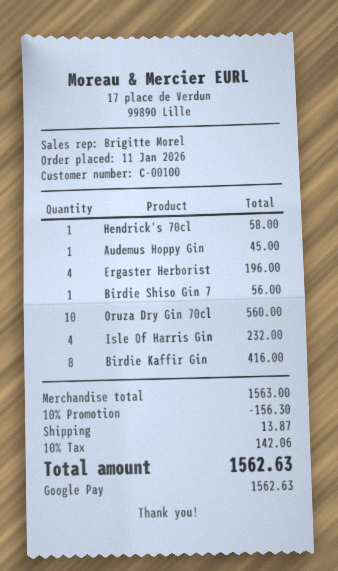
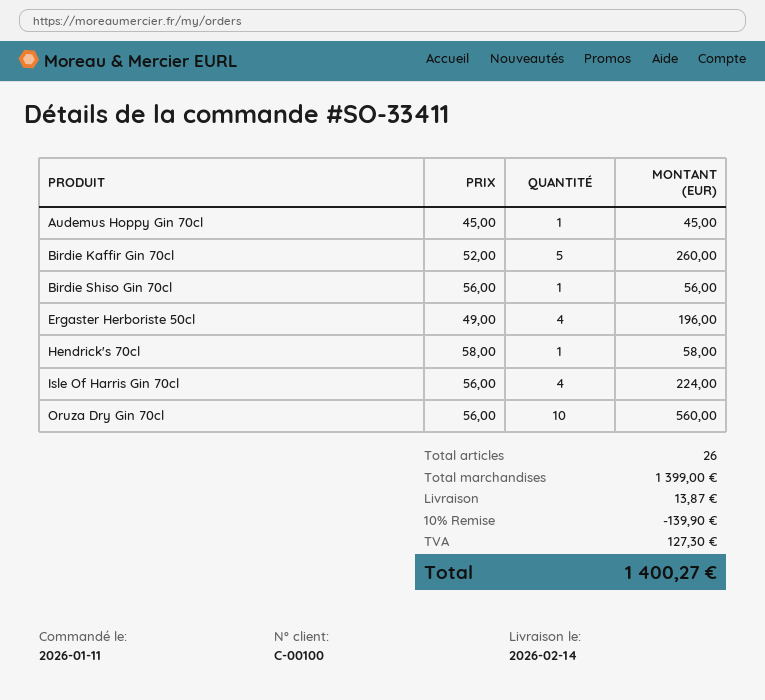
Isle Of Harris Gin: 4 for 232.00 -> 4 for 224.00
Birdie Kaffir Gin: 8 for 416.00 -> 5 for 260.00
subtotal: 1563.00 -> 1399.00
discount: 10% = 156.30 -> 10% = 139.90
tax: 142.06 -> 127.30
total: 1562.63 -> 1400.27

